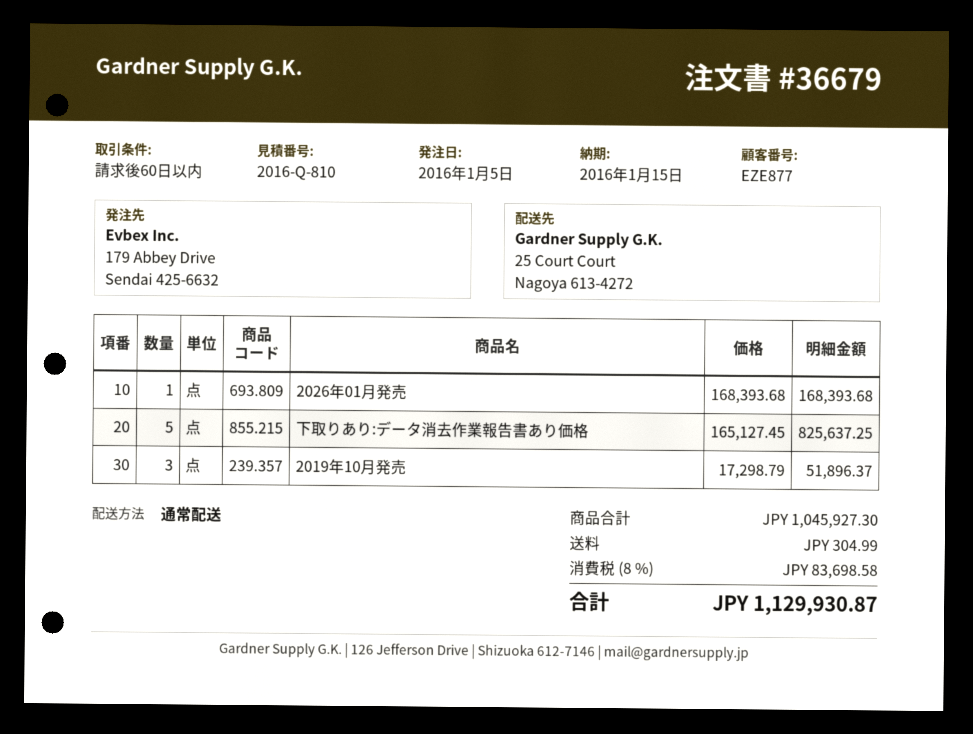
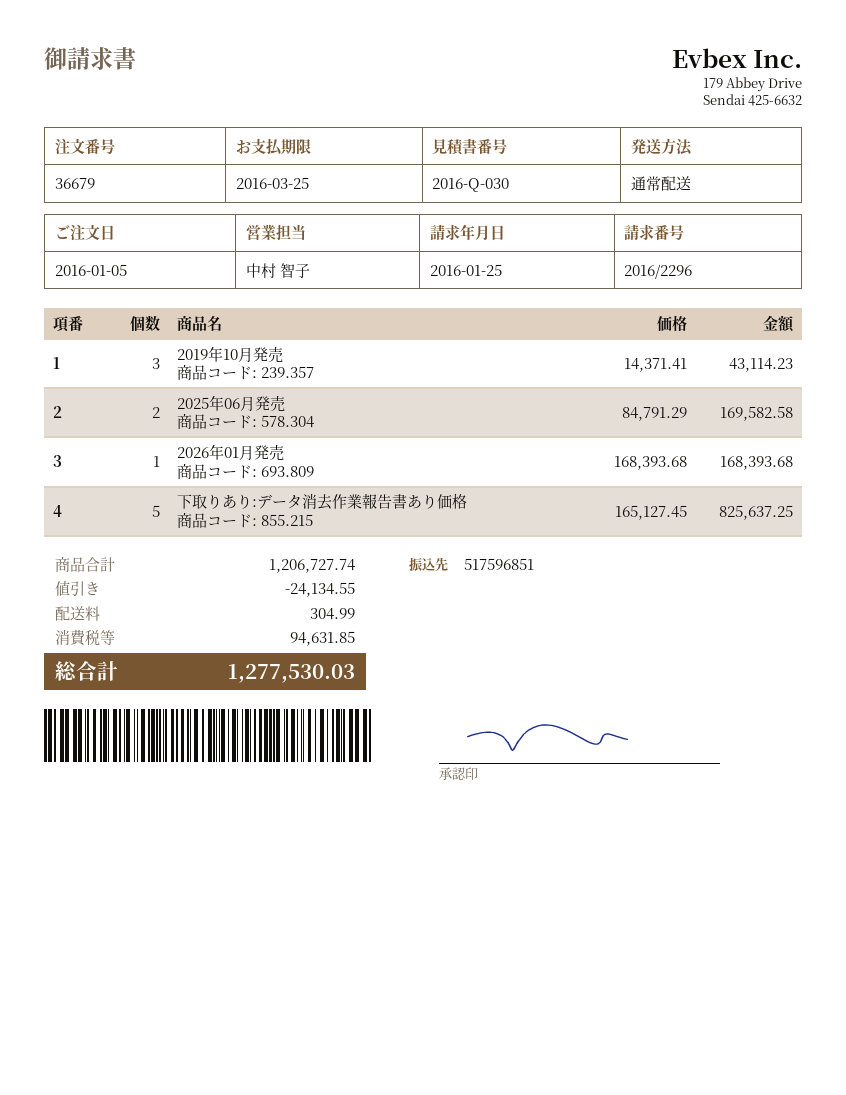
quote number: 2016-Q-810 -> 2016-Q-030
2019年10月発売: 3 x 17298.79 = 51896.37 -> 3 x 14371.41 = 43114.23
2025年06月発売: none -> 2 x 84791.29 = 169582.58
subtotal: 1045927.30 -> 1206727.74
discount: none -> 24134.55
tax: 83698.58 -> 94631.85
total: 1129930.87 -> 1277530.03

